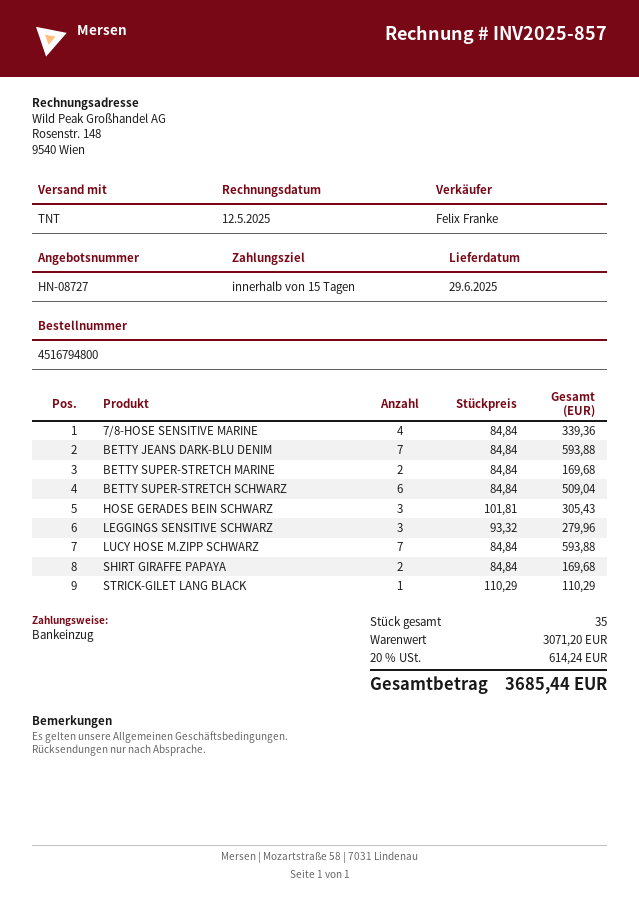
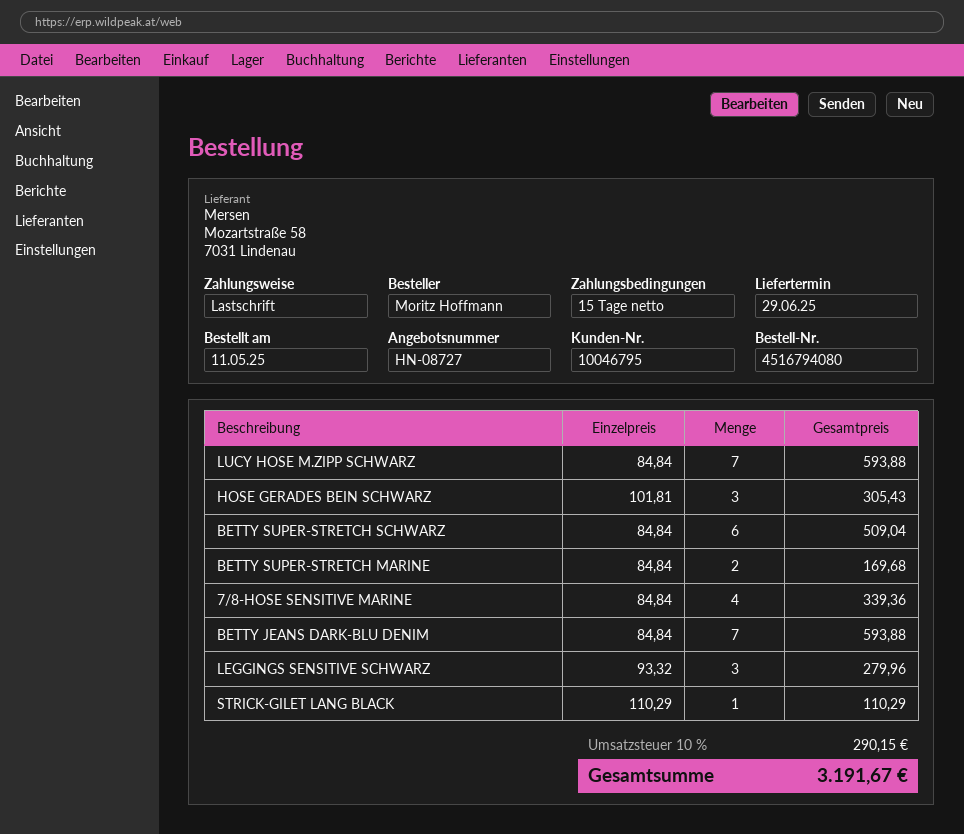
order number: 4516794800 -> 4516794080
SHIRT GIRAFFE PAPAYA: 2 x 84.84 = 169.68 -> none
tax: 20% = 614.24 -> 10% = 290.15
total: 3685.44 -> 3191.67

